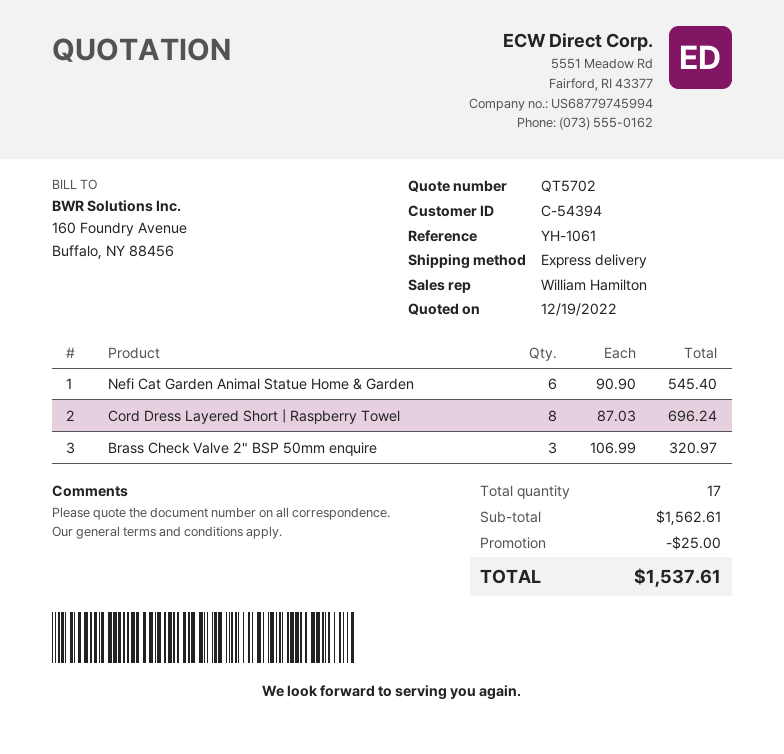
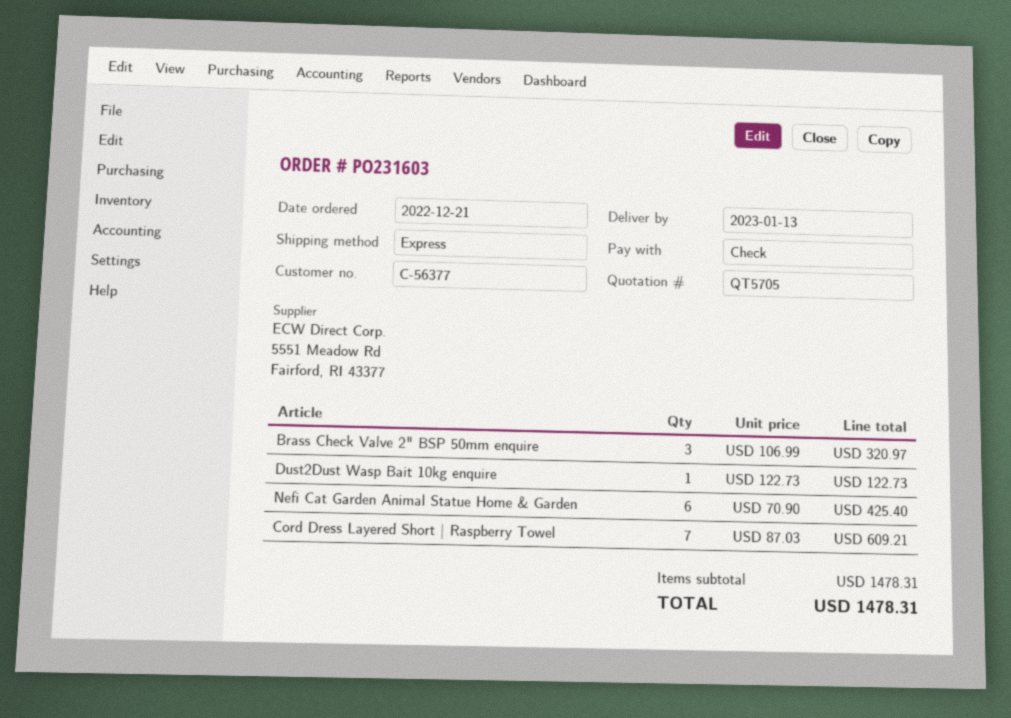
quote number: QT5702 -> QT5705
customer number: C-54394 -> C-56377
Nefi Cat Garden Animal Statue Home & Garden: 6 x 90.90 = 545.40 -> 6 x 70.90 = 425.40
Cord Dress Layered Short | Raspberry Towel: 8 x 87.03 = 696.24 -> 7 x 87.03 = 609.21
Dust2Dust Wasp Bait 10kg enquire: none -> 1 x 122.73 = 122.73
subtotal: 1562.61 -> 1478.31
discount: 25.00 -> none
total: 1537.61 -> 1478.31

